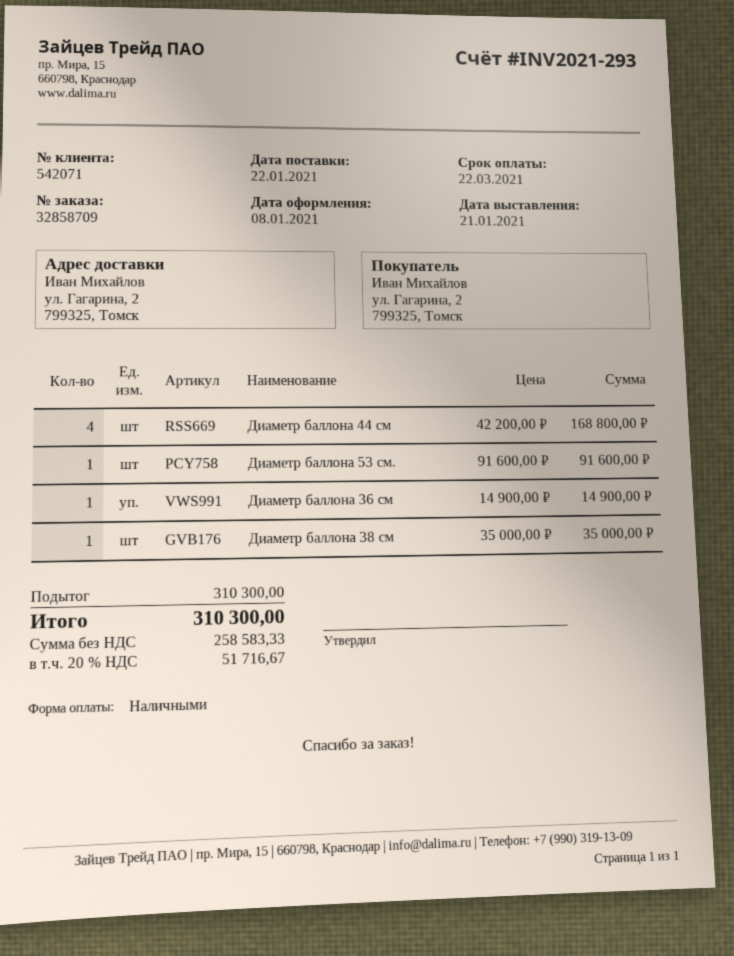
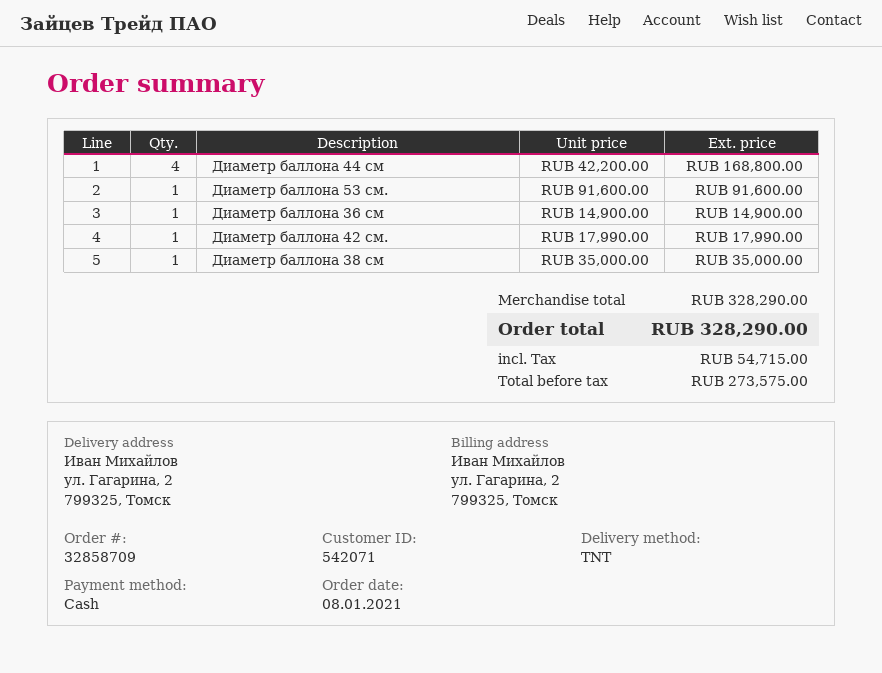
Диаметр баллона 42 см.: none -> 1 x 17990.00 = 17990.00
subtotal: 310300.00 -> 328290.00
net: 258583.33 -> 273575.00
tax: 51716.67 -> 54715.00
total: 310300.00 -> 328290.00

